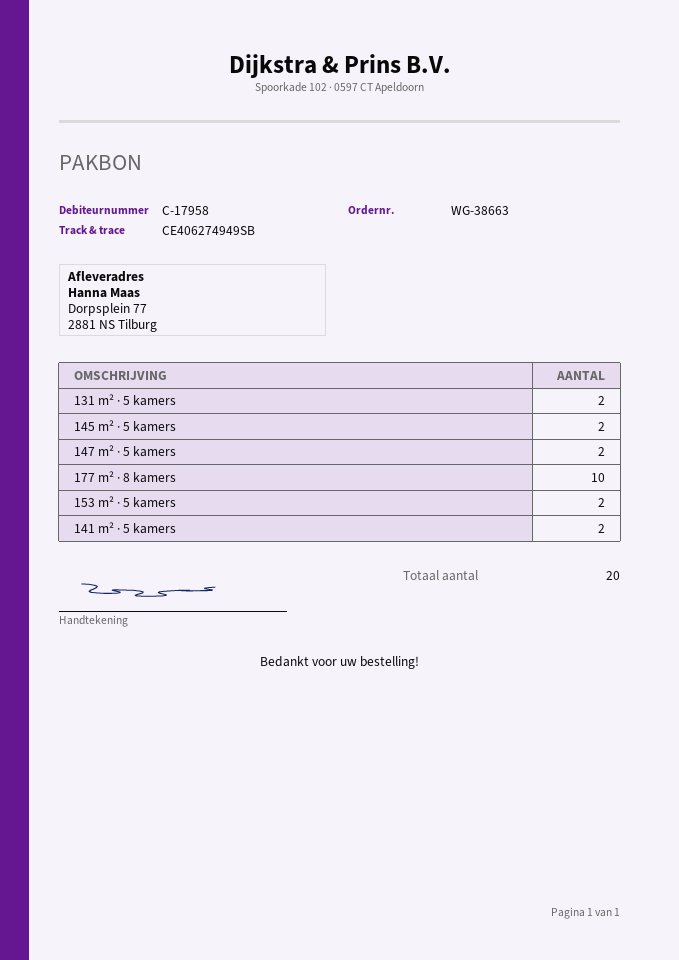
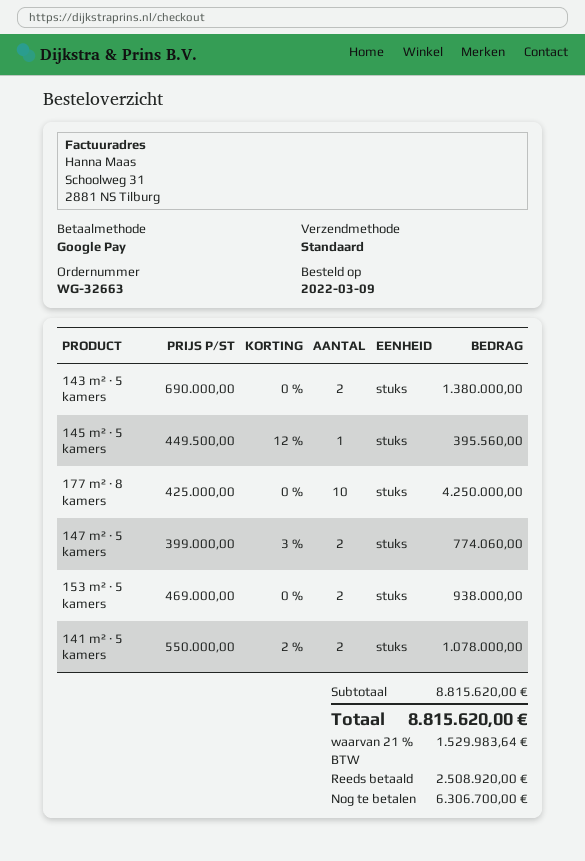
order number: WG-38663 -> WG-32663
131 m² · 5 kamers: 2 -> none
145 m² · 5 kamers: 2 -> 1
143 m² · 5 kamers: none -> 2

